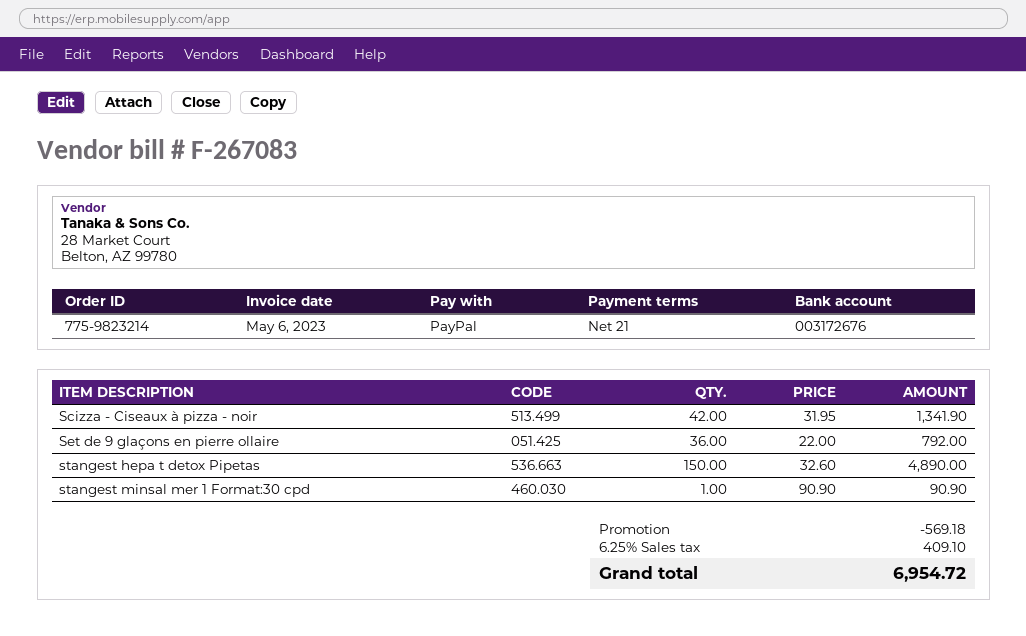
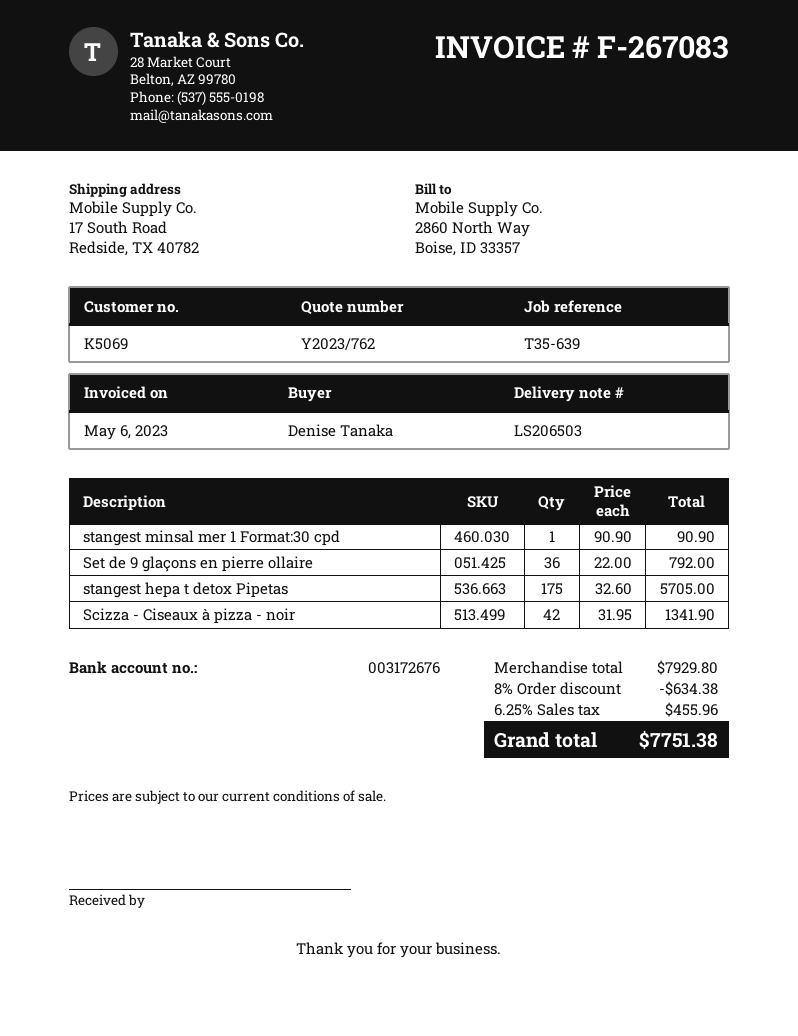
stangest hepa t detox Pipetas: 150 x 32.60 = 4890.00 -> 175 x 32.60 = 5705.00
discount: 569.18 -> 634.38
tax: 6.25% = 409.10 -> 6.25% = 455.96
total: 6954.72 -> 7751.38

